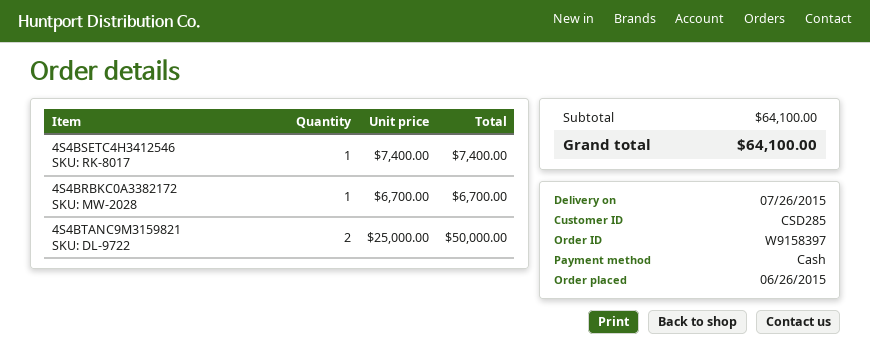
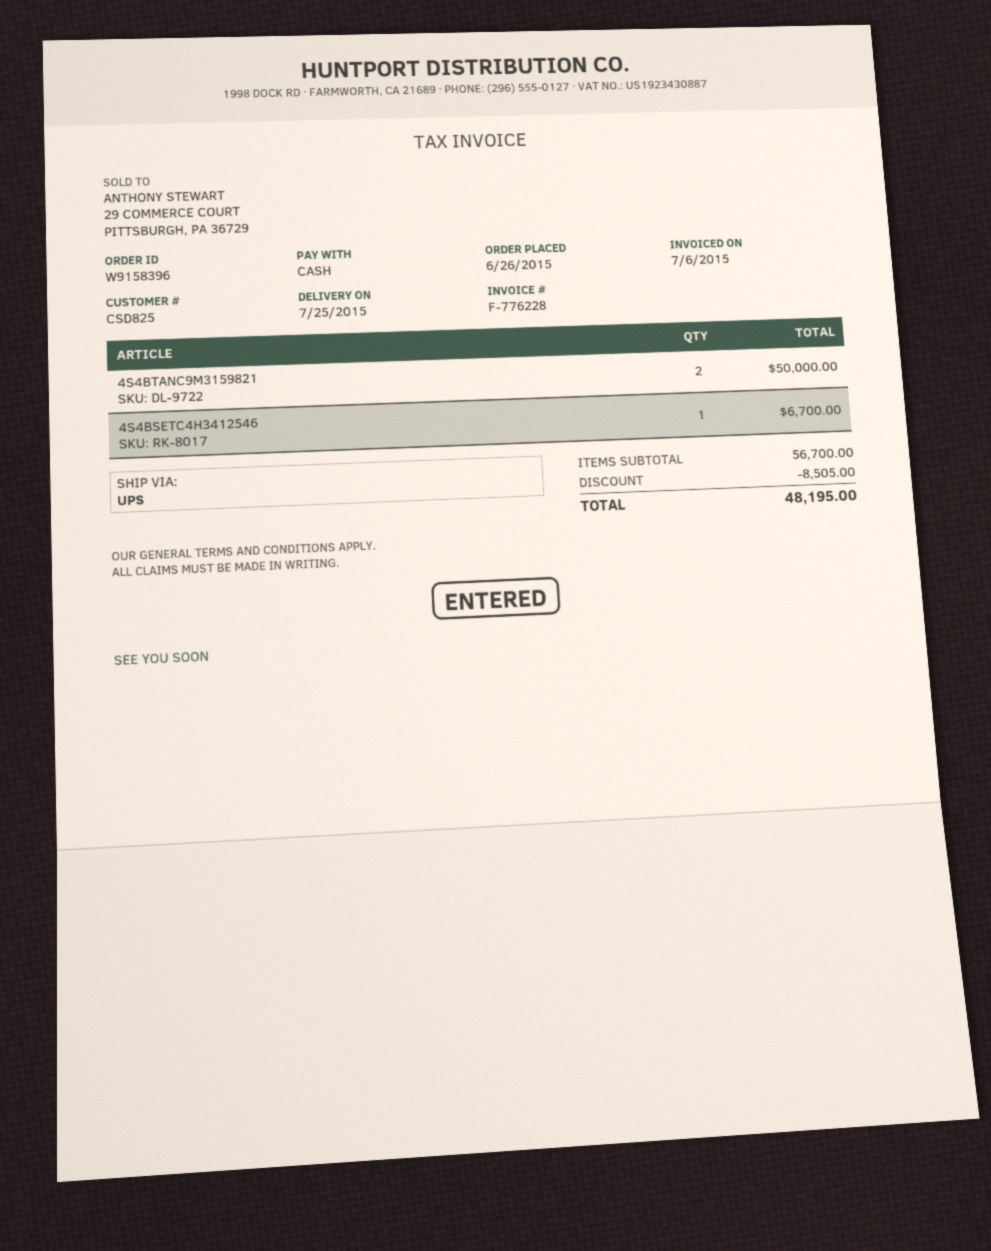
order number: W9158397 -> W9158396
delivery date: 2015-07-26 -> 2015-07-25
customer number: CSD285 -> CSD825
4S4BSETC4H3412546: 1 for 7400.00 -> 1 for 6700.00
4S4BRBKC0A3382172: 1 for 6700.00 -> none
subtotal: 64100.00 -> 56700.00
discount: none -> 8505.00
total: 64100.00 -> 48195.00

